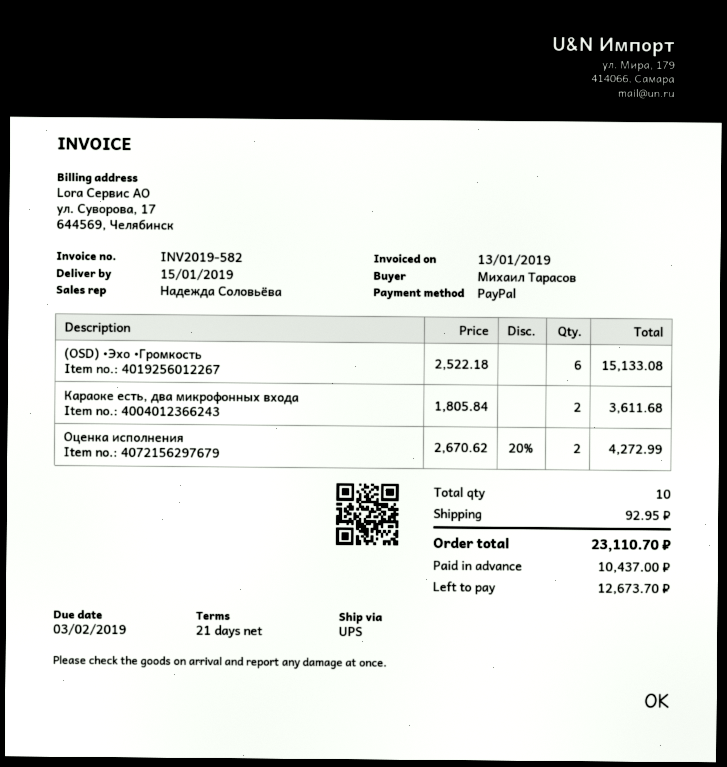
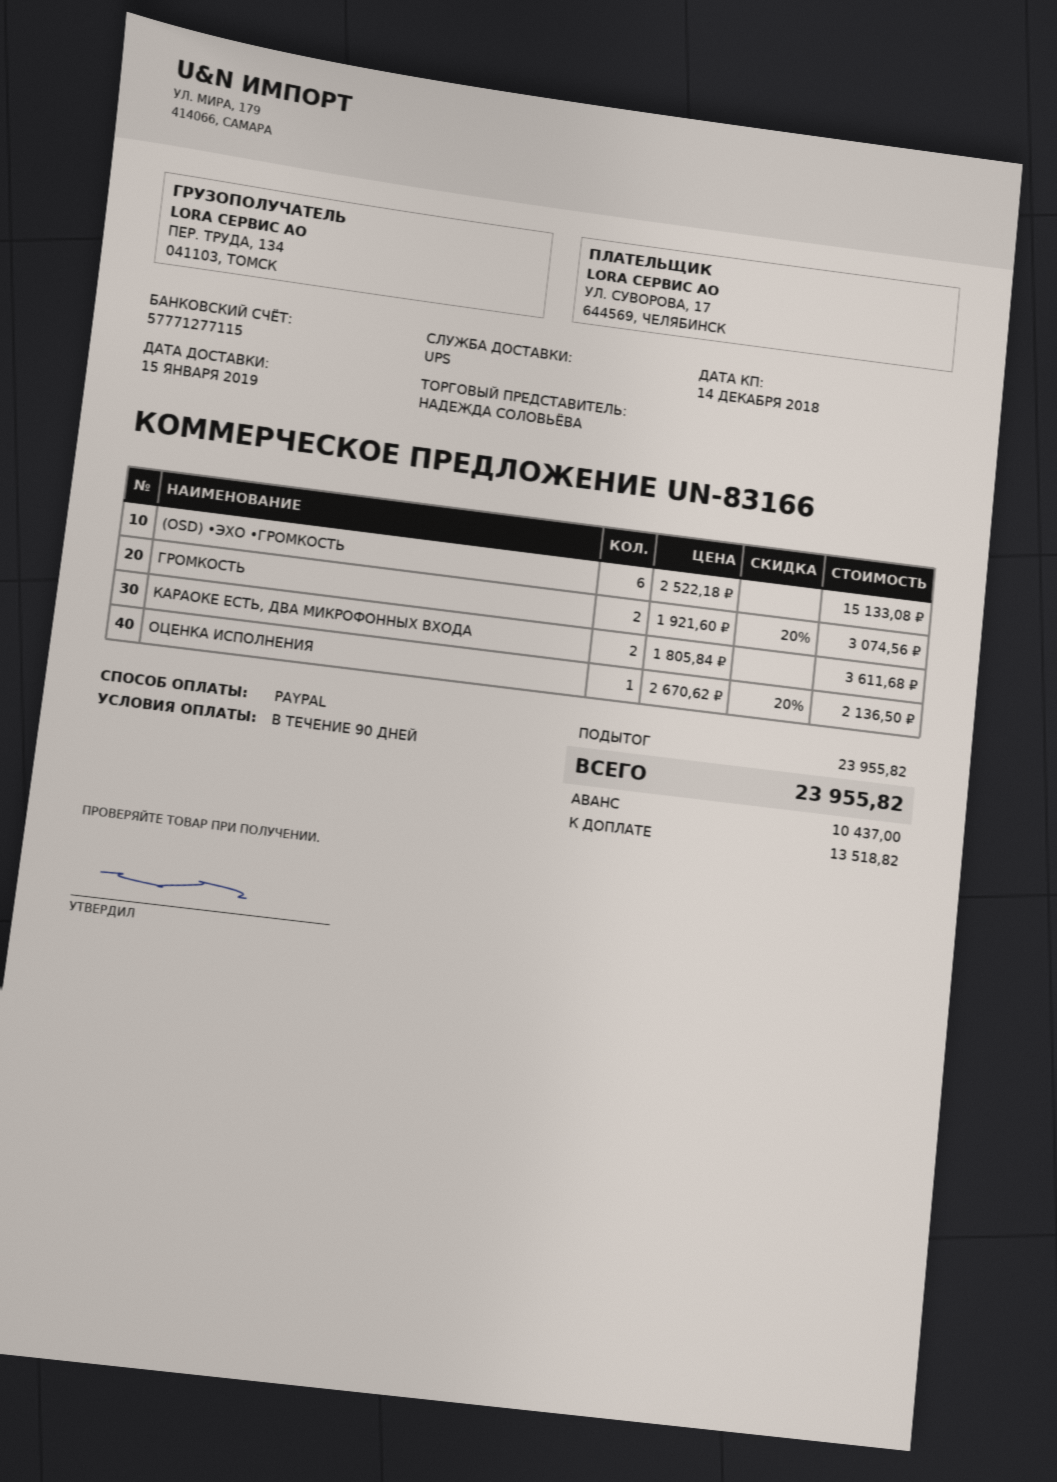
payment terms: 21 days -> 90 days
Оценка исполнения: 2 x 2670.62 - 20% = 4272.99 -> 1 x 2670.62 - 20% = 2136.50
ГРОМКОСТЬ: none -> 2 x 1921.60 - 20% = 3074.56
shipping: 92.95 -> none
total: 23110.70 -> 23955.82
balance: 12673.70 -> 13518.82

